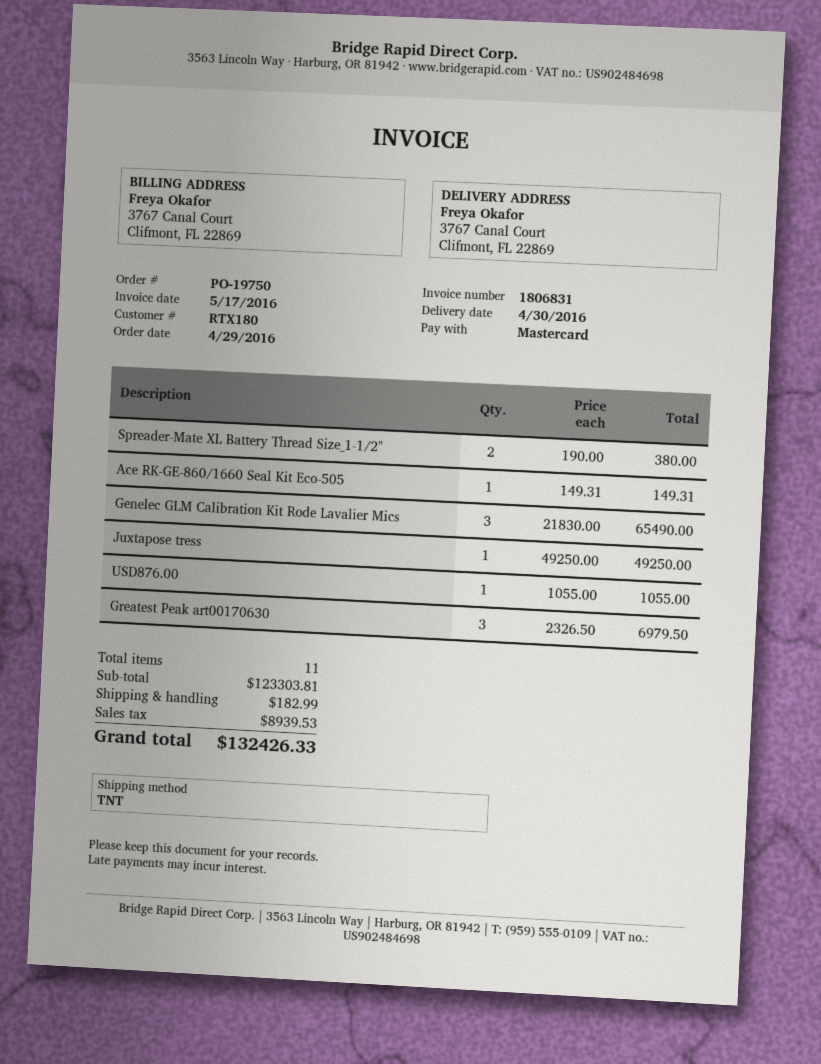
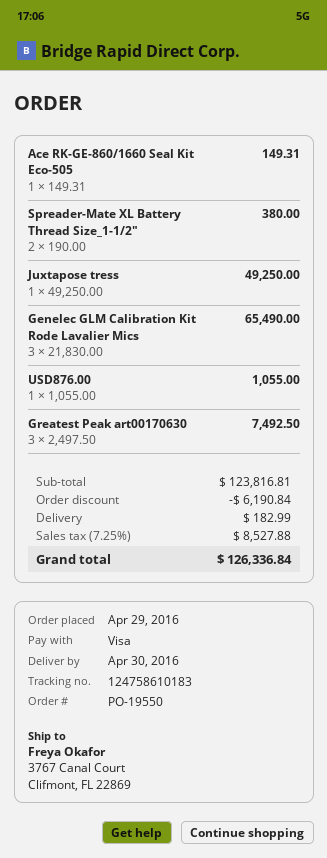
order number: PO-19750 -> PO-19550
payment method: Mastercard -> Visa
Greatest Peak art00170630: 3 x 2326.50 = 6979.50 -> 3 x 2497.50 = 7492.50
subtotal: 123303.81 -> 123816.81
discount: none -> 6190.84
tax: 8939.53 -> 8527.88
total: 132426.33 -> 126336.84

